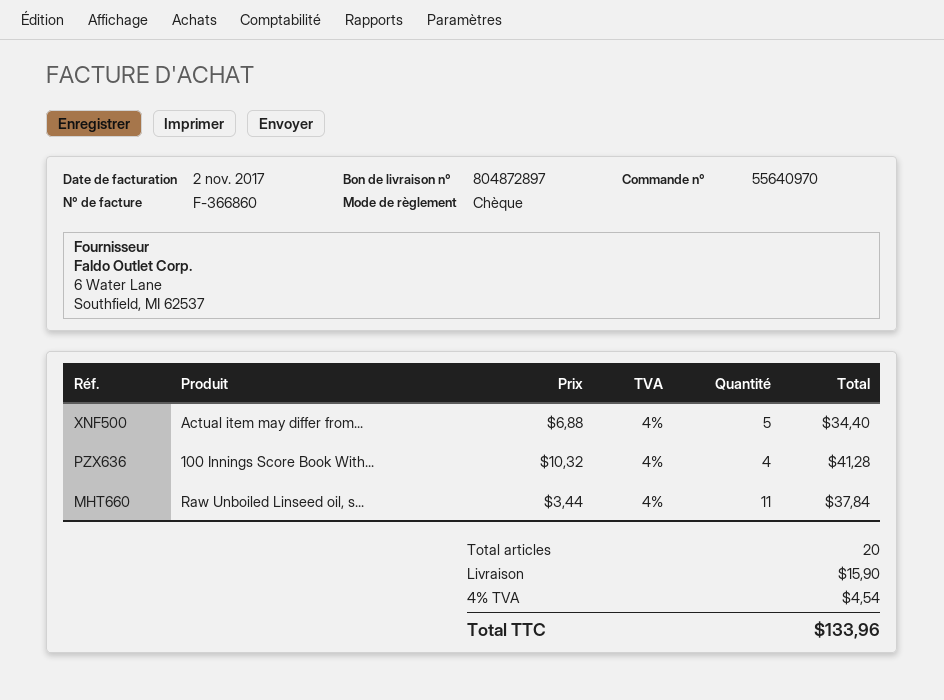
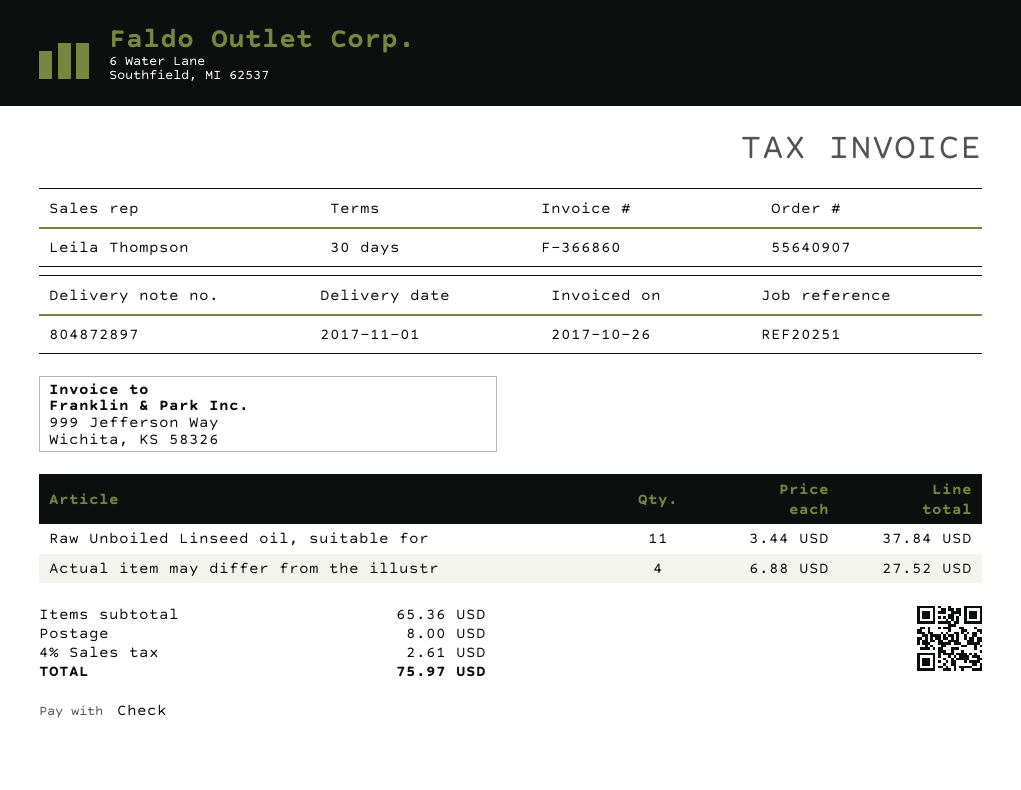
order number: 55640970 -> 55640907
invoice date: 2017-11-02 -> 2017-10-26
Actual item may differ from...: 5 x 6.88 = 34.40 -> 4 x 6.88 = 27.52
100 Innings Score Book With...: 4 x 10.32 = 41.28 -> none
shipping: 15.90 -> 8.00
tax: 4% = 4.54 -> 4% = 2.61
total: 133.96 -> 75.97

